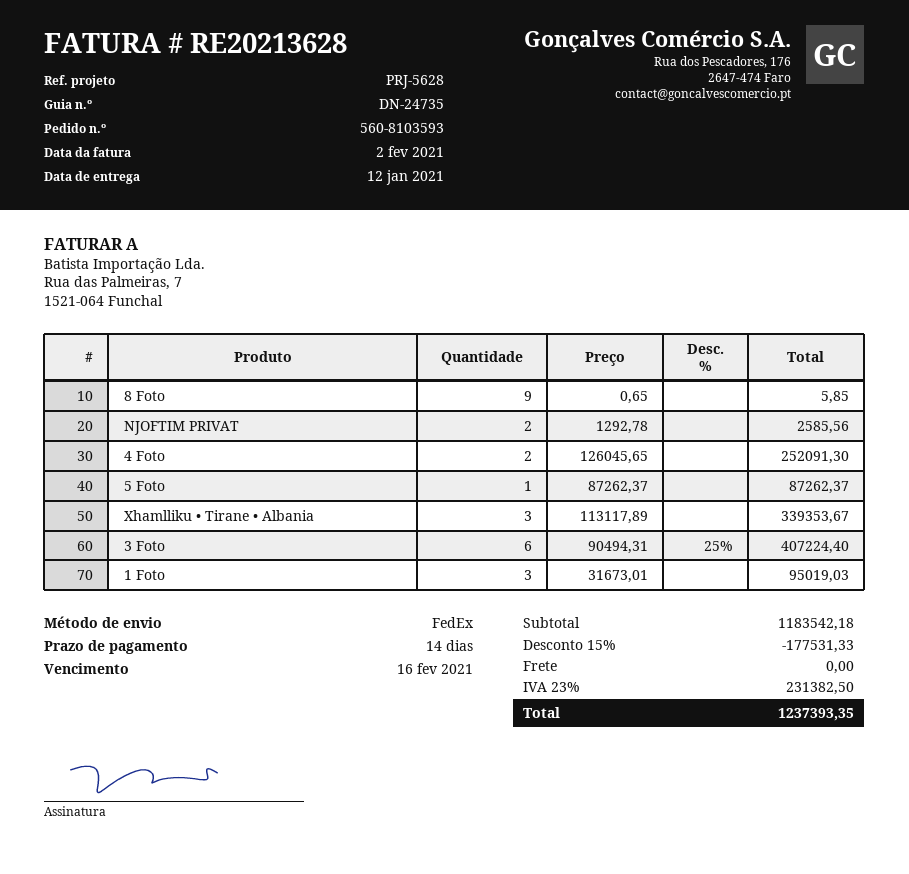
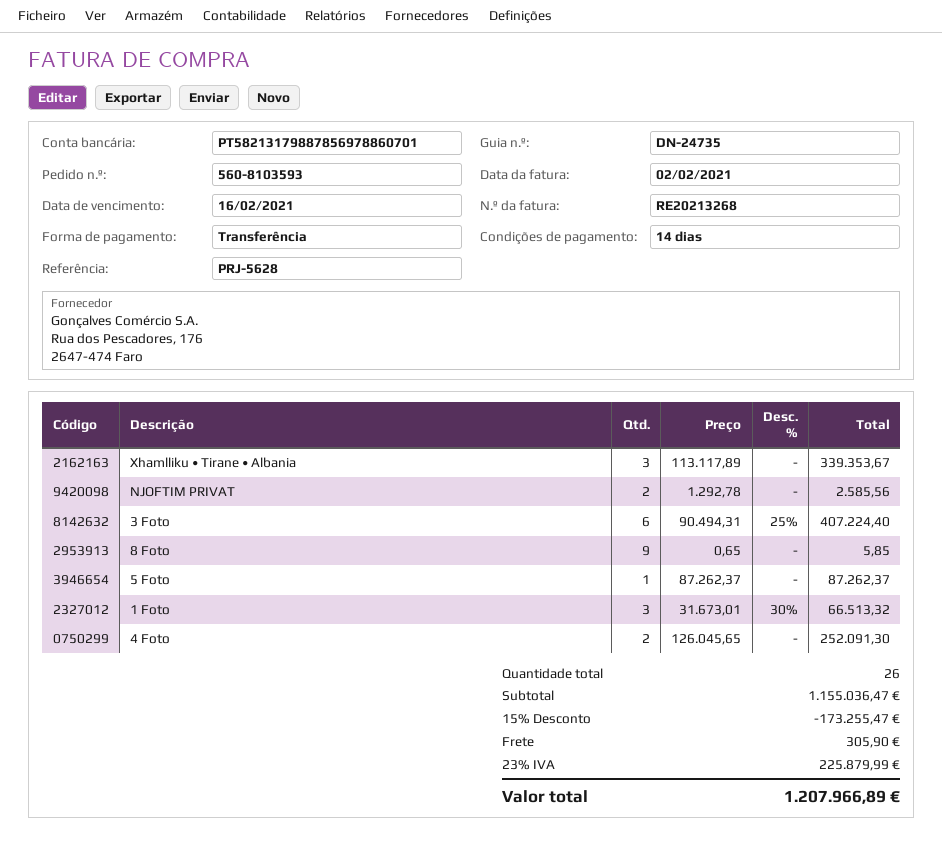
invoice number: RE20213628 -> RE20213268
1 Foto: 3 x 31673.01 = 95019.03 -> 3 x 31673.01 - 30% = 66513.32
subtotal: 1183542.18 -> 1155036.47
discount: 15% = 177531.33 -> 15% = 173255.47
shipping: 0.00 -> 305.90
tax: 23% = 231382.50 -> 23% = 225879.99
total: 1237393.35 -> 1207966.89

